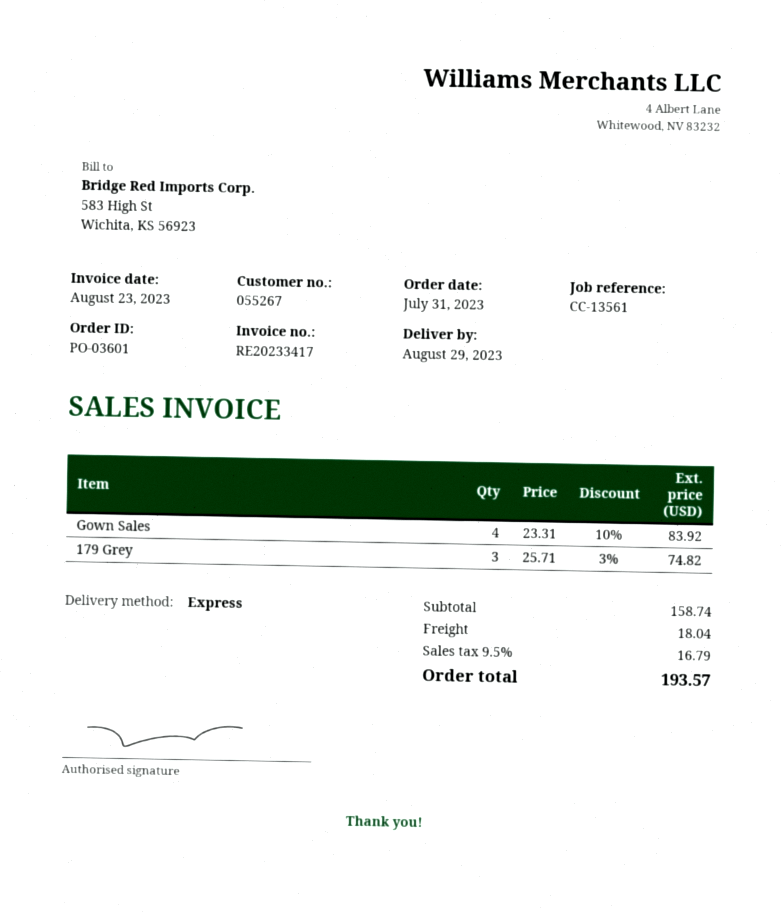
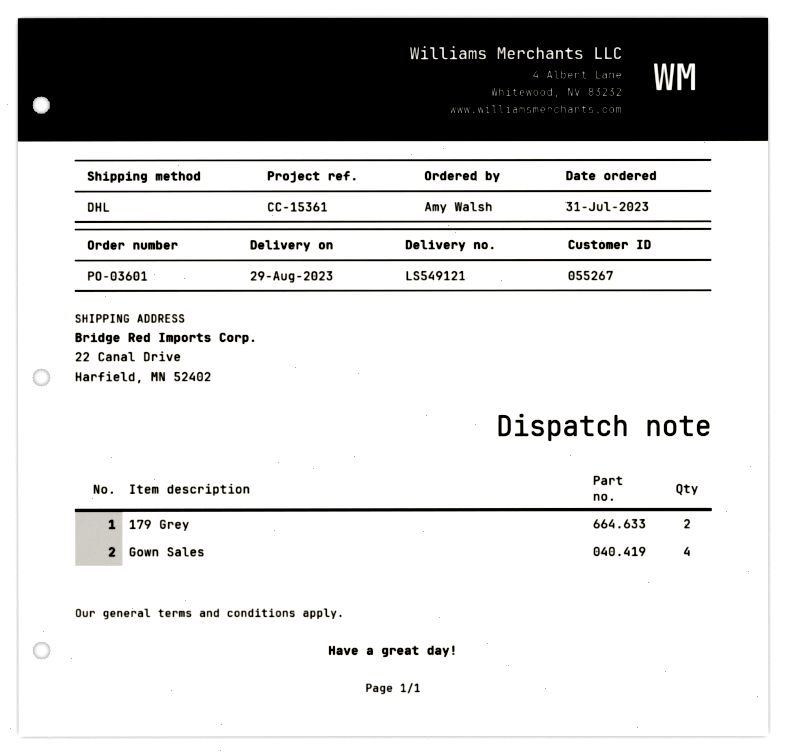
reference: CC-13561 -> CC-15361
shipping method: express -> DHL
179 Grey: 3 -> 2

